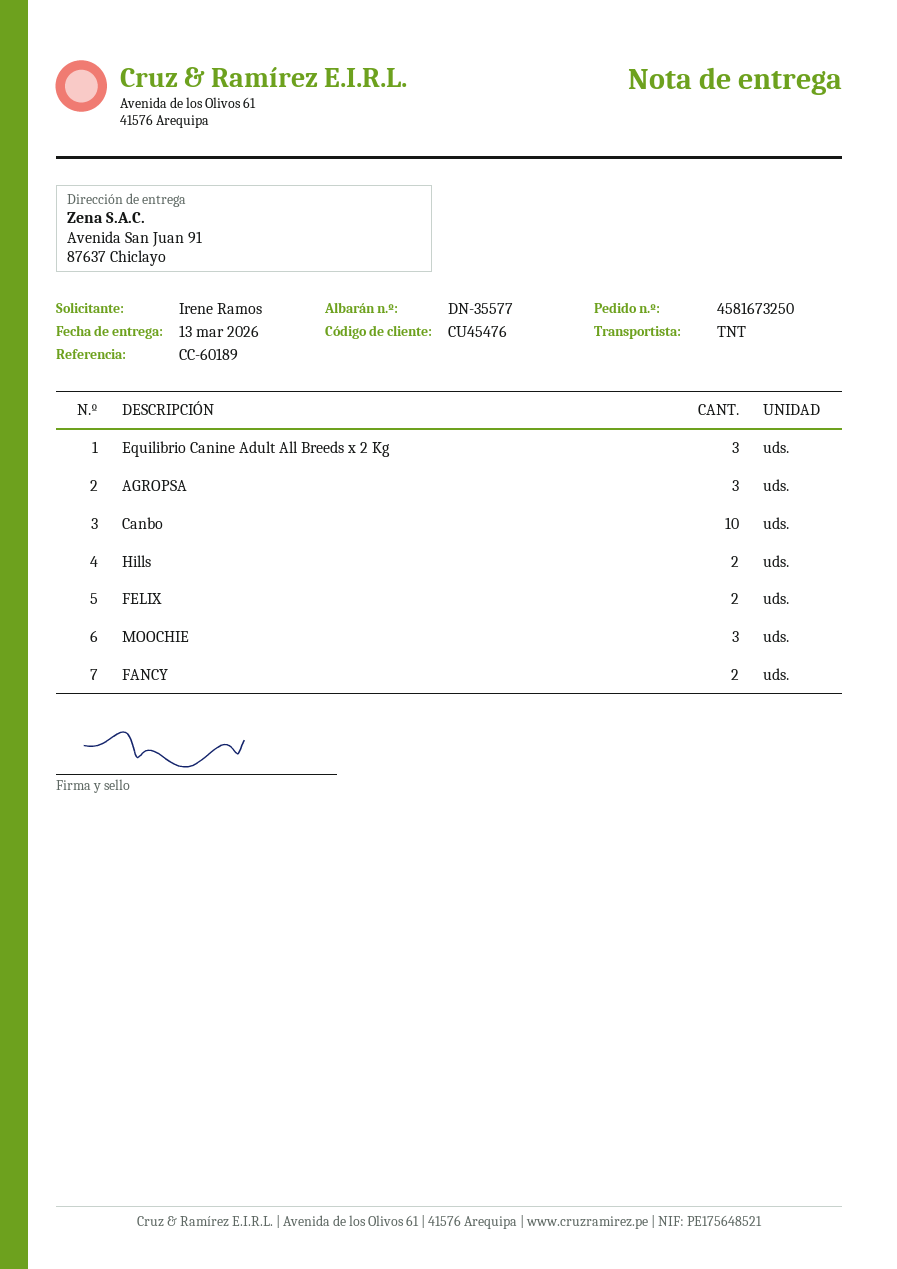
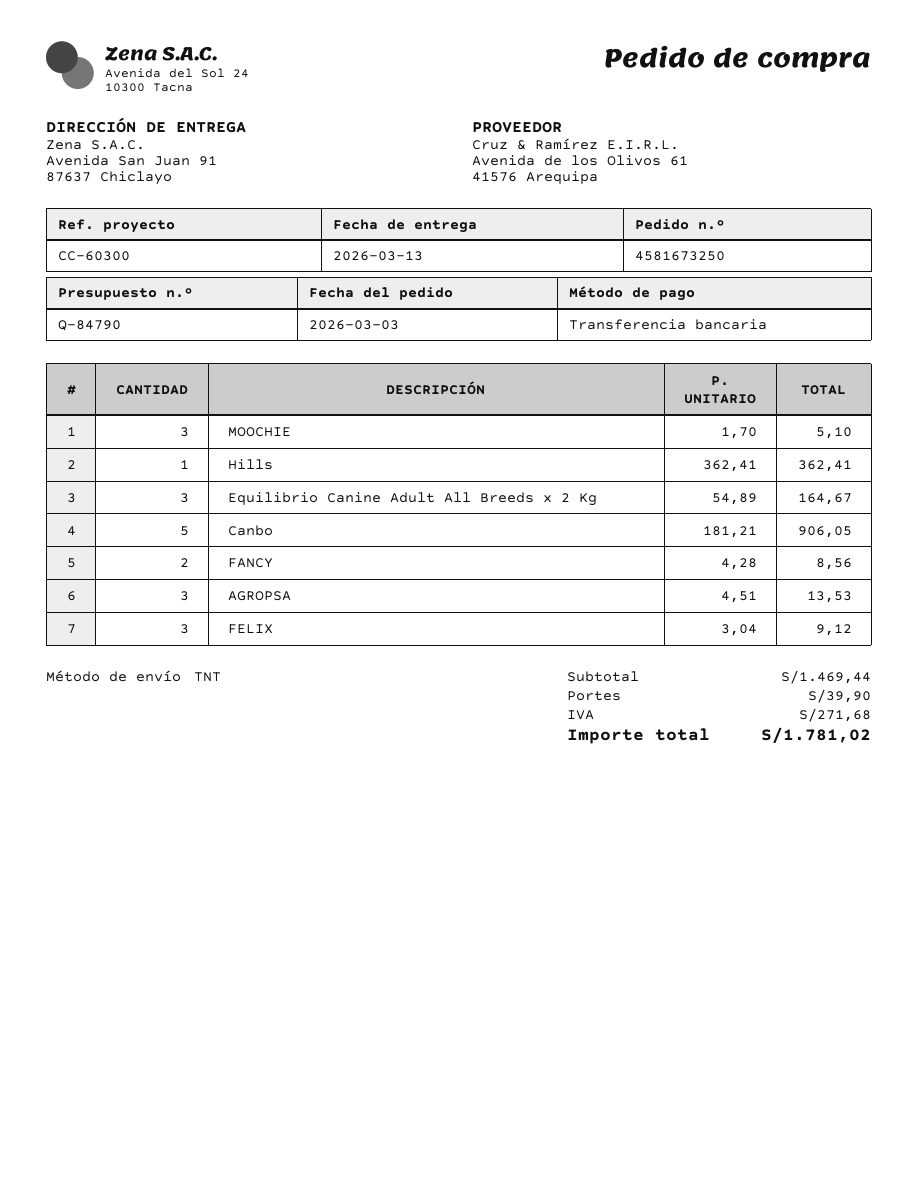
reference: CC-60189 -> CC-60300
Canbo: 10 -> 5
Hills: 2 -> 1
FELIX: 2 -> 3

